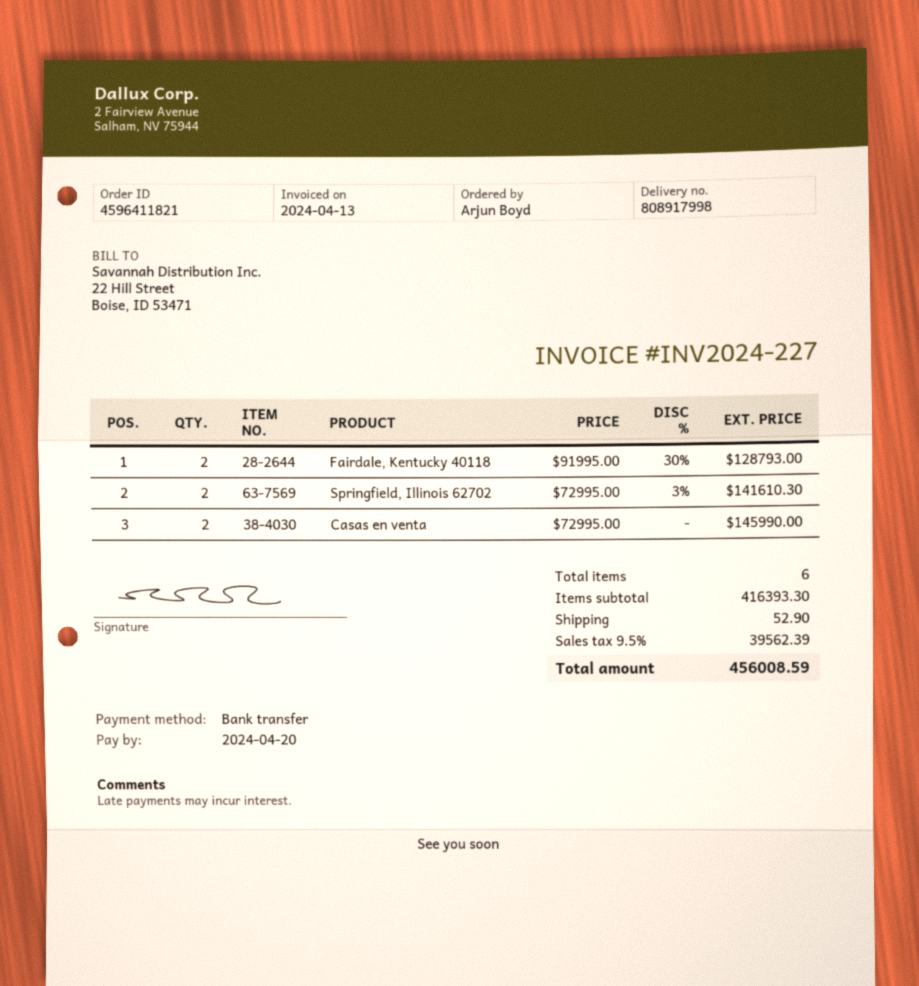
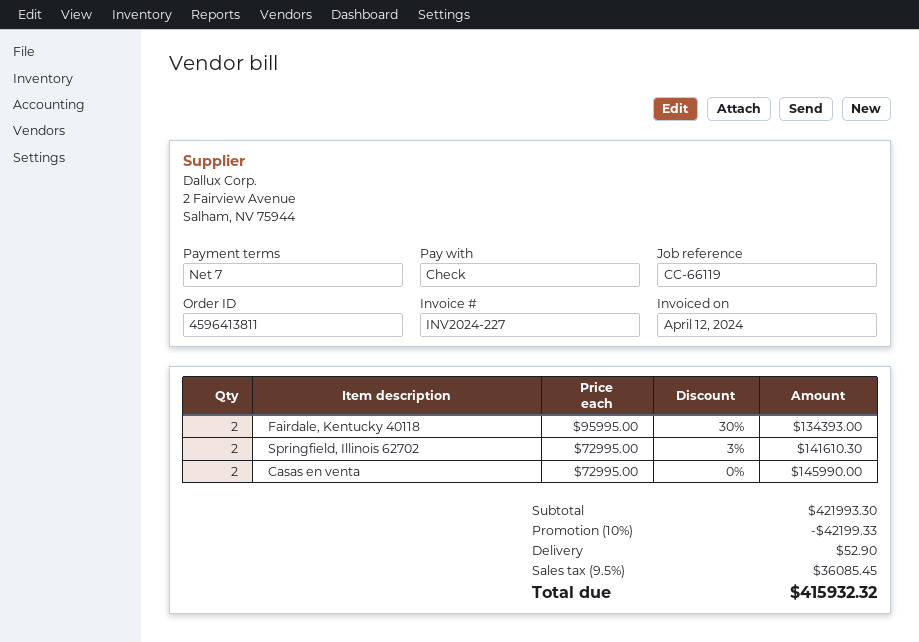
order number: 4596411821 -> 4596413811
invoice date: 2024-04-13 -> 2024-04-12
payment method: bank transfer -> cheque
Fairdale, Kentucky 40118: 2 x 91995.00 - 30% = 128793.00 -> 2 x 95995.00 - 30% = 134393.00
subtotal: 416393.30 -> 421993.30
discount: none -> 10% = 42199.33
tax: 9.5% = 39562.39 -> 9.5% = 36085.45
total: 456008.59 -> 415932.32

